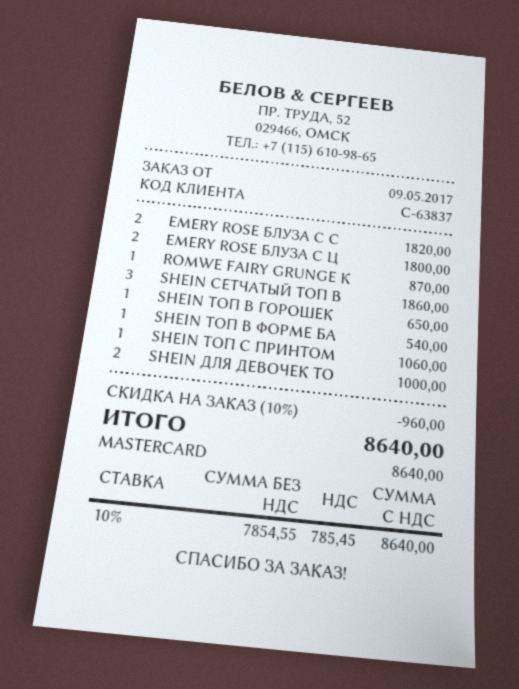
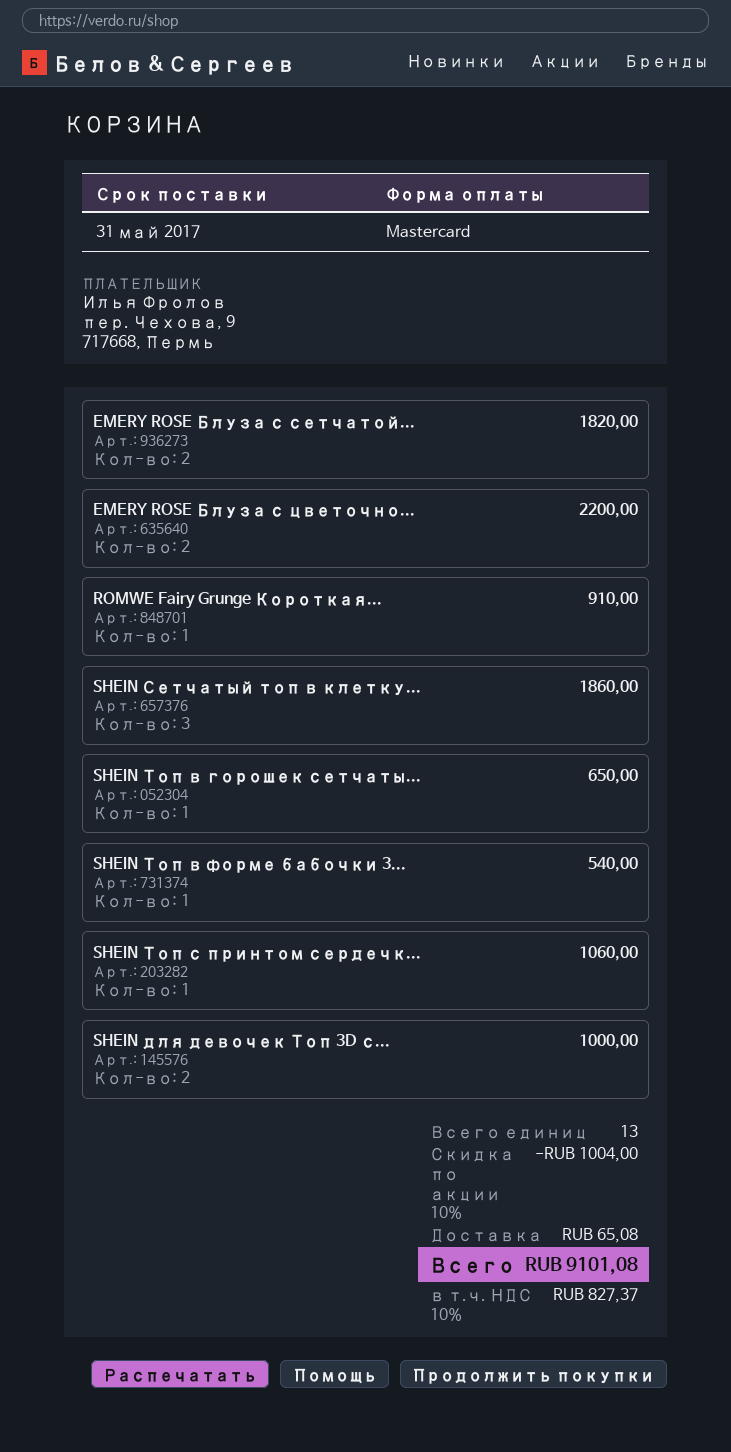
EMERY ROSE БЛУЗА С Ц: 2 for 1800.00 -> 2 for 2200.00
ROMWE FAIRY GRUNGE К: 1 for 870.00 -> 1 for 910.00
discount: 10% = 960.00 -> 10% = 1004.00
shipping: none -> 65.08
tax: 10% = 785.45 -> 10% = 827.37
total: 8640.00 -> 9101.08

